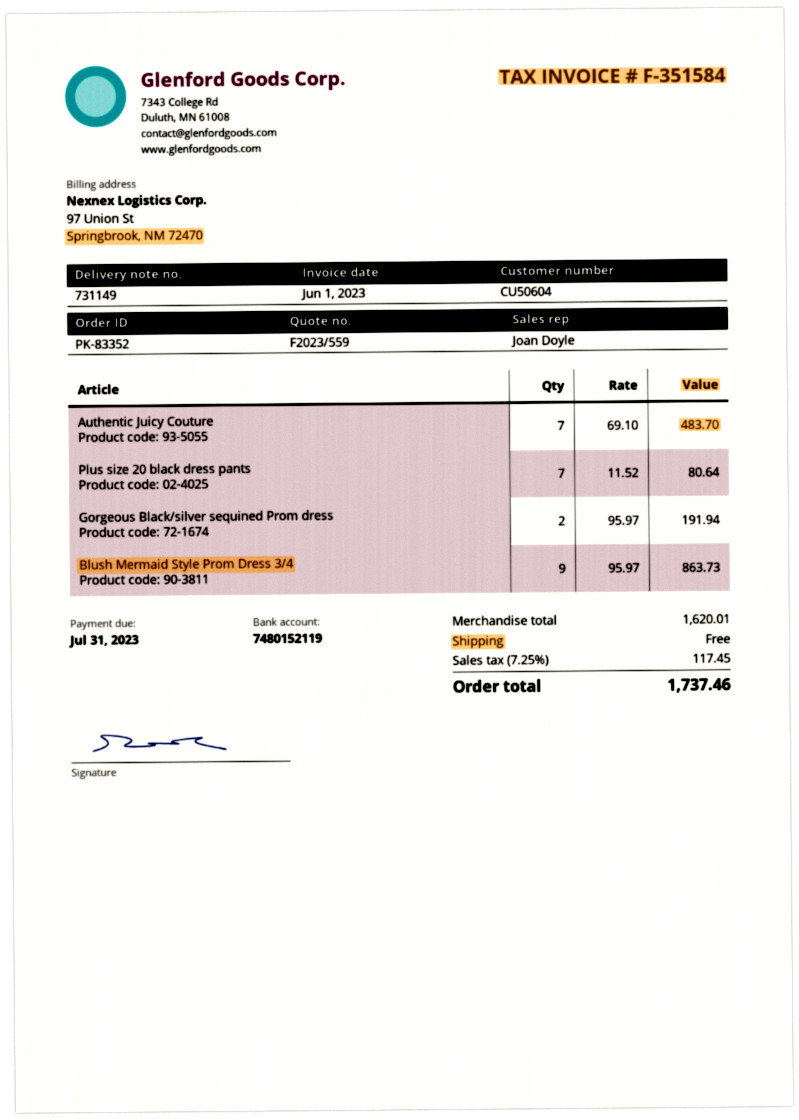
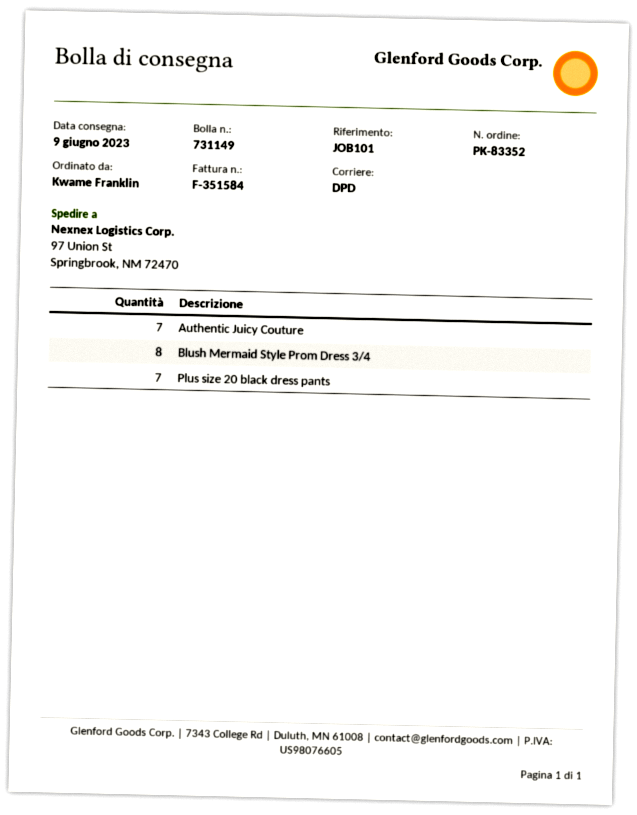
Gorgeous Black/silver sequined Prom dress: 2 -> none
Blush Mermaid Style Prom Dress 3/4: 9 -> 8

